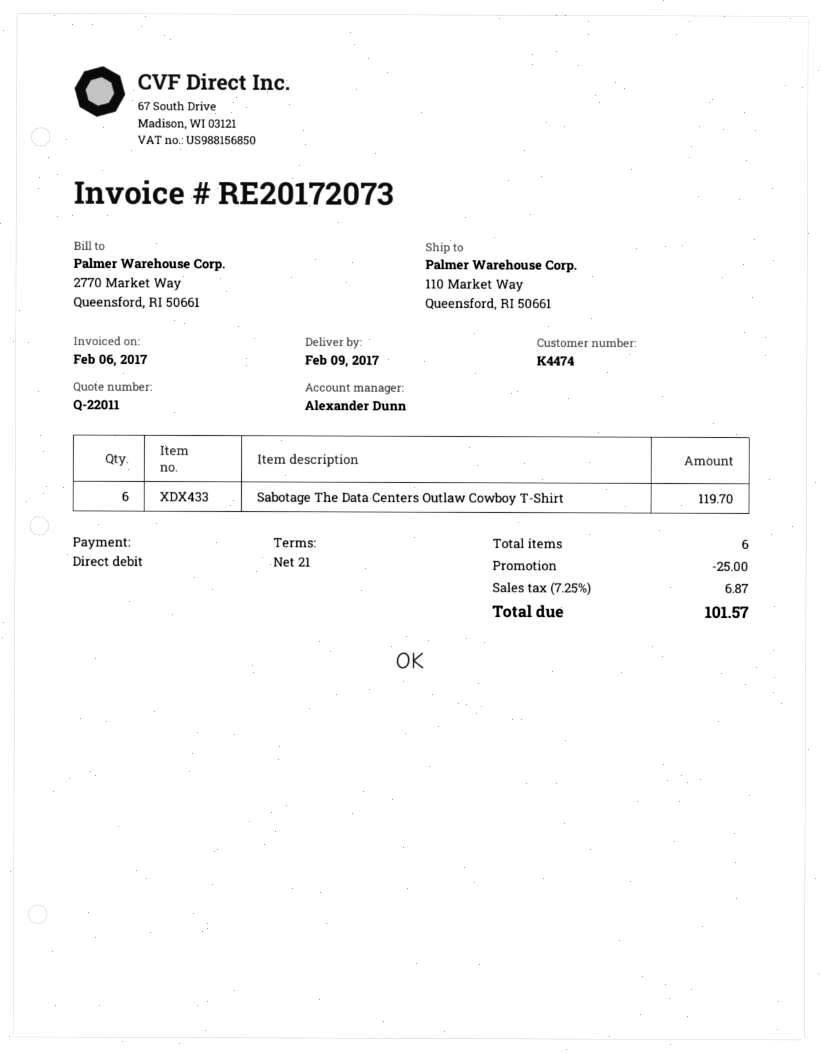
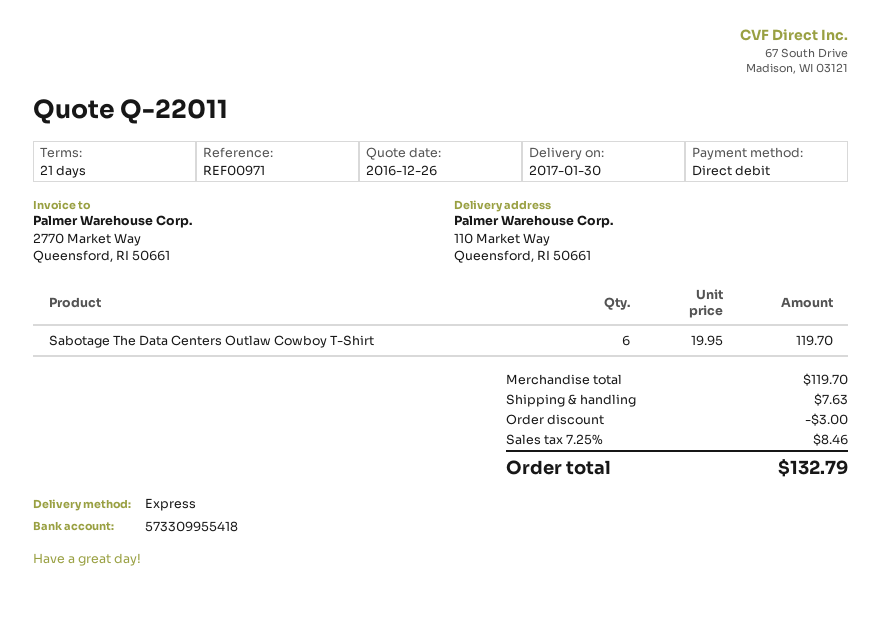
delivery date: 2017-02-09 -> 2017-01-30
discount: 25.00 -> 3.00
shipping: none -> 7.63
tax: 7.25% = 6.87 -> 7.25% = 8.46
total: 101.57 -> 132.79

